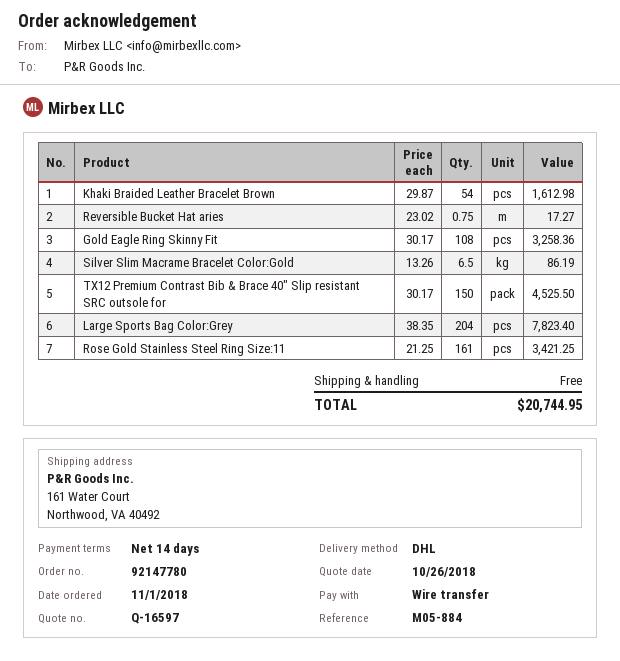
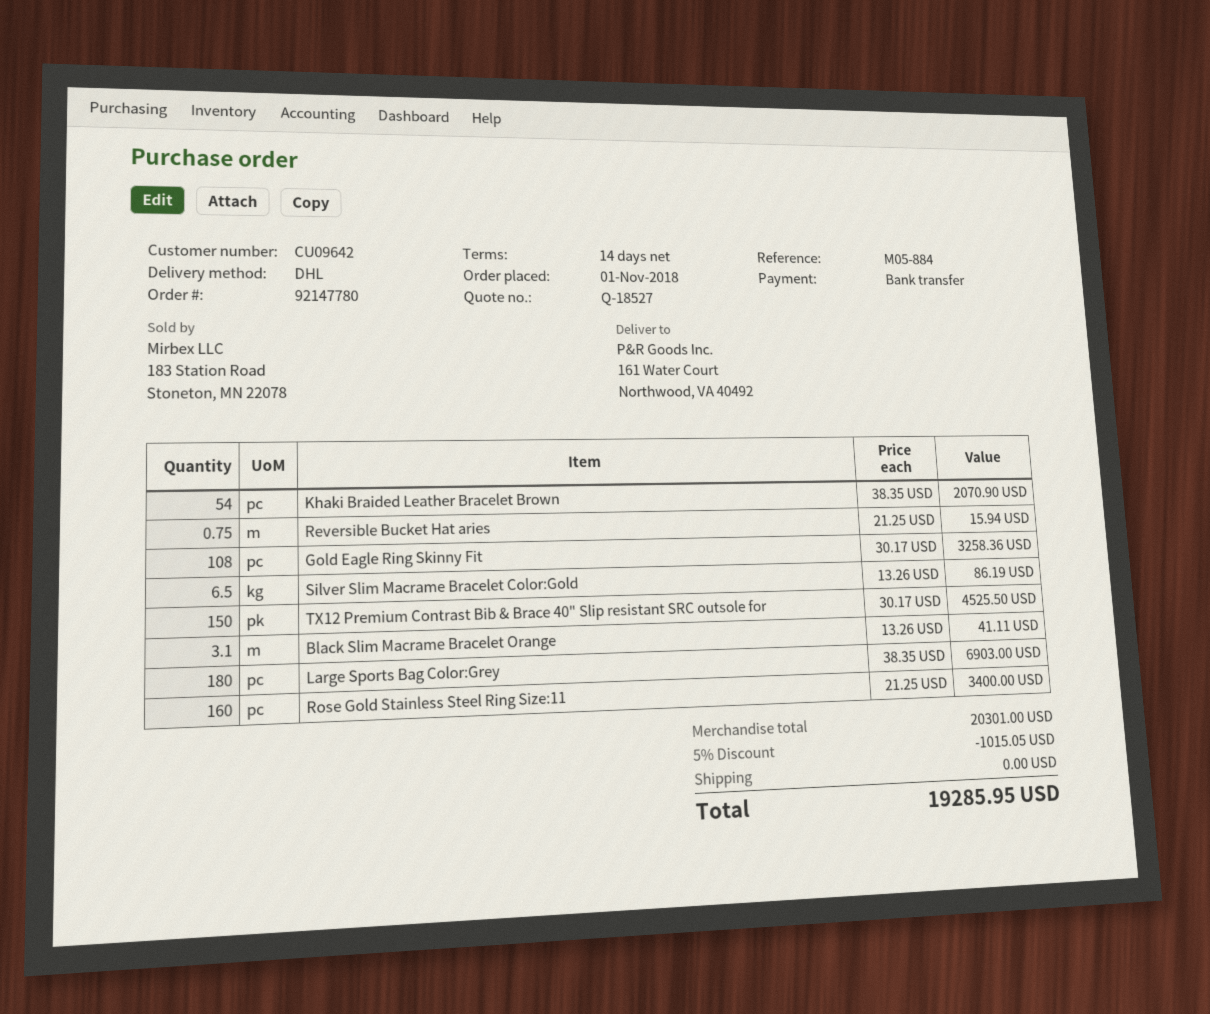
quote number: Q-16597 -> Q-18527
Khaki Braided Leather Bracelet Brown: 54 x 29.87 = 1612.98 -> 54 x 38.35 = 2070.90
Reversible Bucket Hat aries: 0.75 x 23.02 = 17.27 -> 0.75 x 21.25 = 15.94
Large Sports Bag Color:Grey: 204 x 38.35 = 7823.40 -> 180 x 38.35 = 6903.00
Rose Gold Stainless Steel Ring Size:11: 161 x 21.25 = 3421.25 -> 160 x 21.25 = 3400.00
Black Slim Macrame Bracelet Orange: none -> 3.1 x 13.26 = 41.11
discount: none -> 5% = 1015.05
total: 20744.95 -> 19285.95

